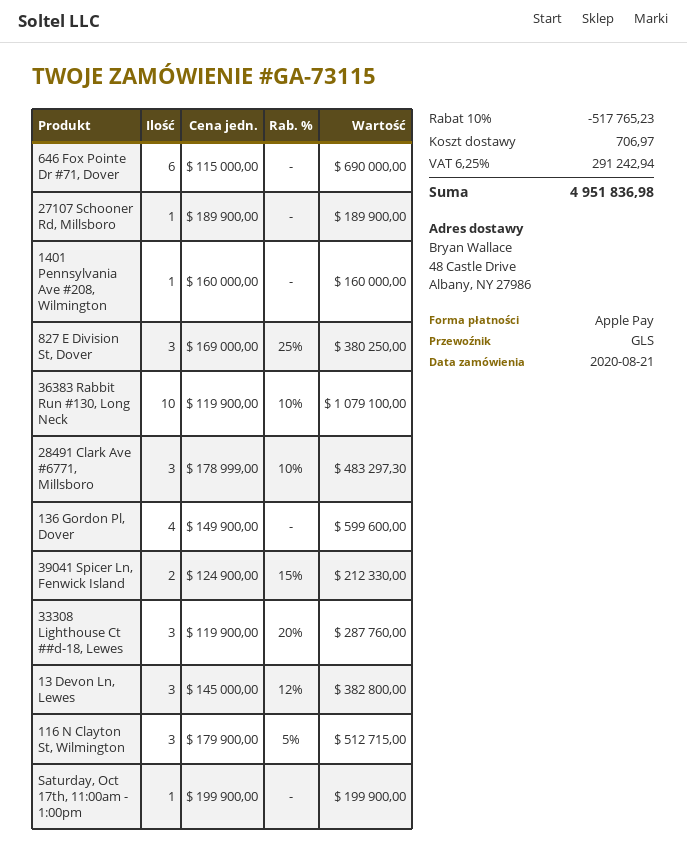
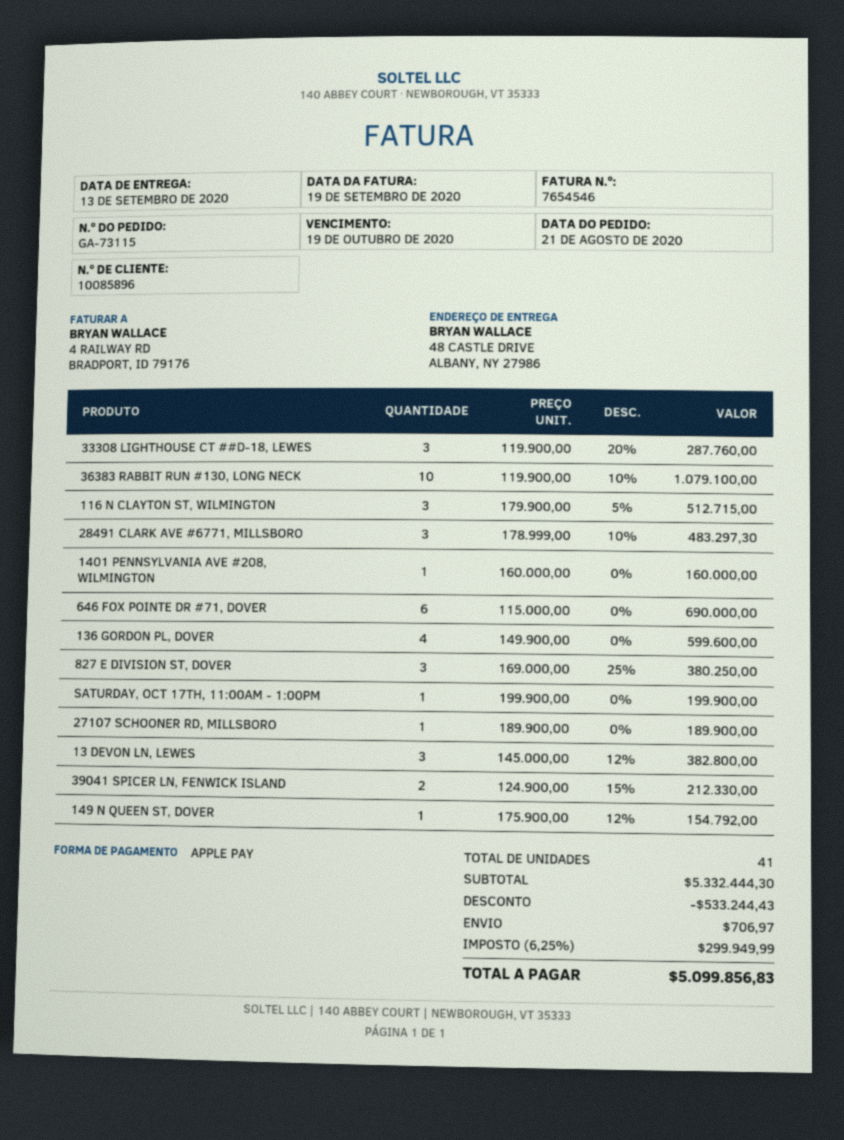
149 N QUEEN ST, DOVER: none -> 1 x 175900.00 - 12% = 154792.00
discount: 517765.23 -> 533244.43
tax: 6.25% = 291242.94 -> 6.25% = 299949.99
total: 4951836.98 -> 5099856.83

